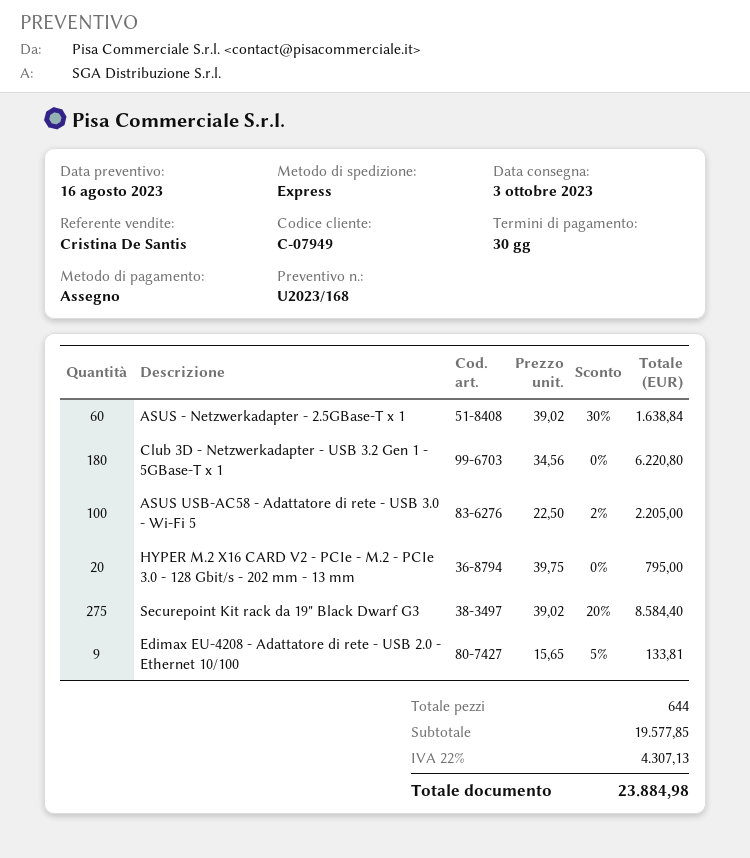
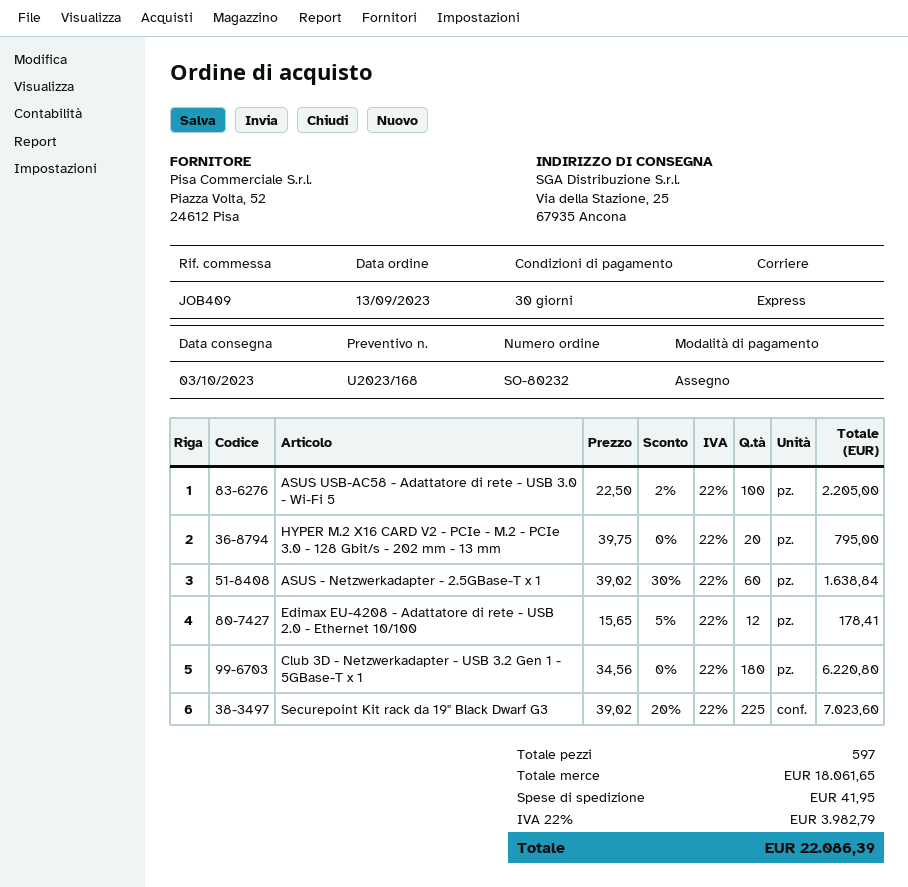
Securepoint Kit rack da 19" Black Dwarf G3: 275 x 39.02 - 20% = 8584.40 -> 225 x 39.02 - 20% = 7023.60
Edimax EU-4208 - Adattatore di rete - USB 2.0 - Ethernet 10/100: 9 x 15.65 - 5% = 133.81 -> 12 x 15.65 - 5% = 178.41
total quantity: 644 -> 597
subtotal: 19577.85 -> 18061.65
shipping: none -> 41.95
tax: 22% = 4307.13 -> 22% = 3982.79
total: 23884.98 -> 22086.39

